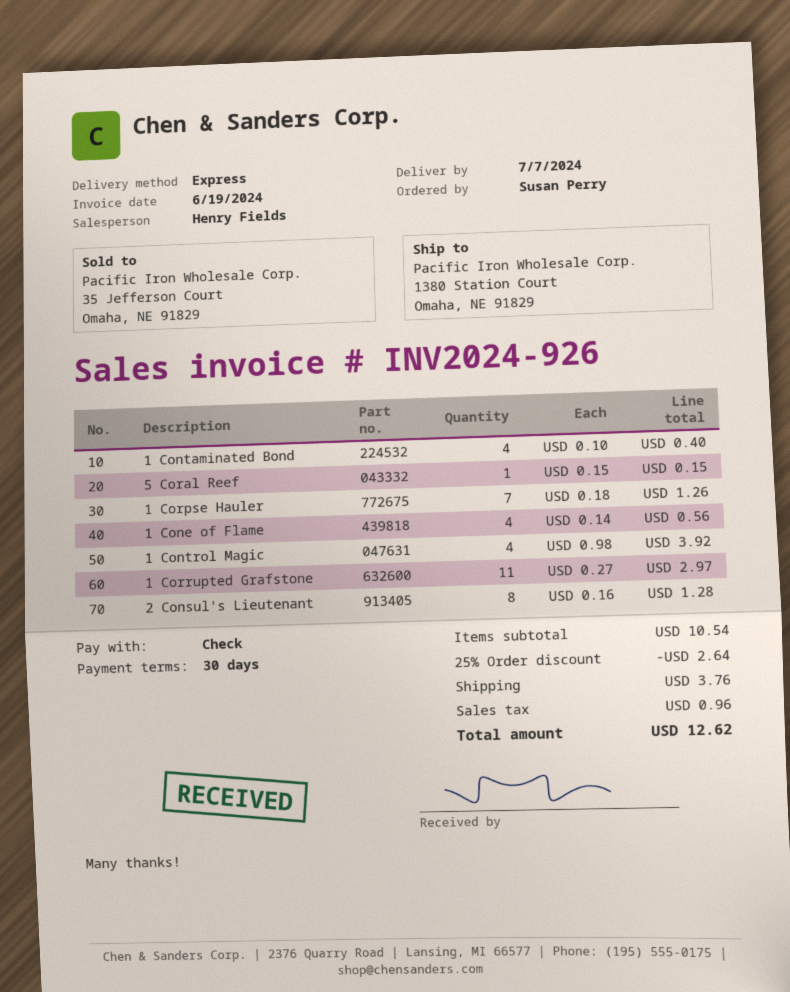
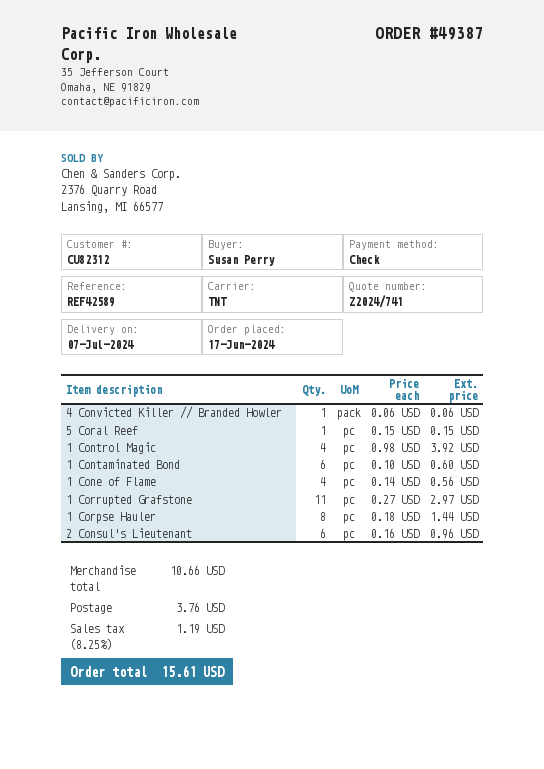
shipping method: express -> TNT
1 Contaminated Bond: 4 x 0.10 = 0.40 -> 6 x 0.10 = 0.60
1 Corpse Hauler: 7 x 0.18 = 1.26 -> 8 x 0.18 = 1.44
2 Consul's Lieutenant: 8 x 0.16 = 1.28 -> 6 x 0.16 = 0.96
4 Convicted Killer // Branded Howler: none -> 1 x 0.06 = 0.06
subtotal: 10.54 -> 10.66
discount: 25% = 2.64 -> none
tax: 0.96 -> 1.19
total: 12.62 -> 15.61

